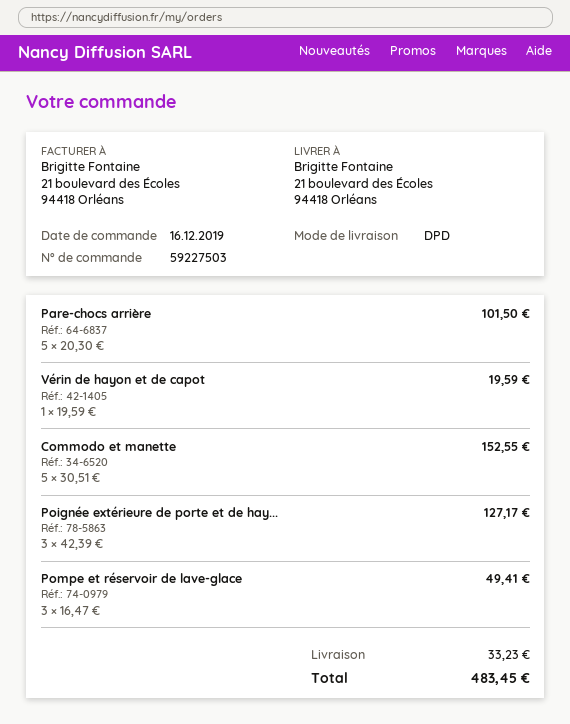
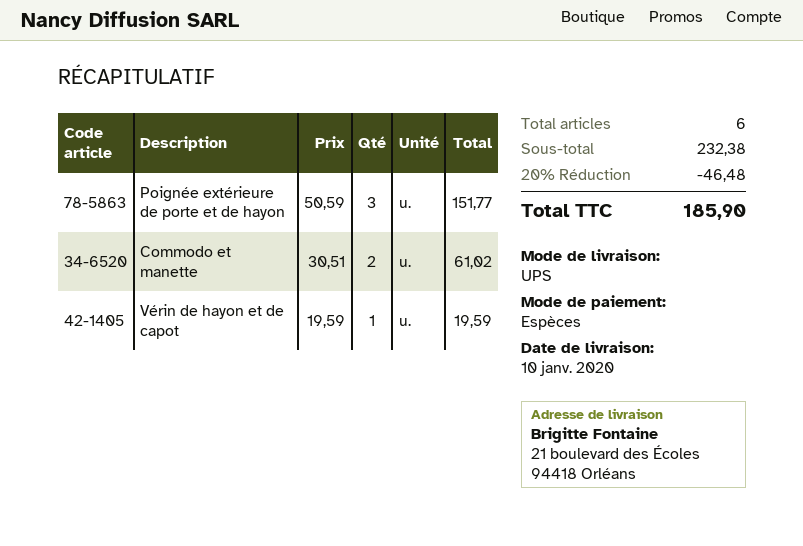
shipping method: DPD -> UPS
Pare-chocs arrière: 5 x 20.30 = 101.50 -> none
Commodo et manette: 5 x 30.51 = 152.55 -> 2 x 30.51 = 61.02
Poignée extérieure de porte et de hay...: 3 x 42.39 = 127.17 -> 3 x 50.59 = 151.77
Pompe et réservoir de lave-glace: 3 x 16.47 = 49.41 -> none
discount: none -> 20% = 46.48
shipping: 33.23 -> none
total: 483.45 -> 185.90

